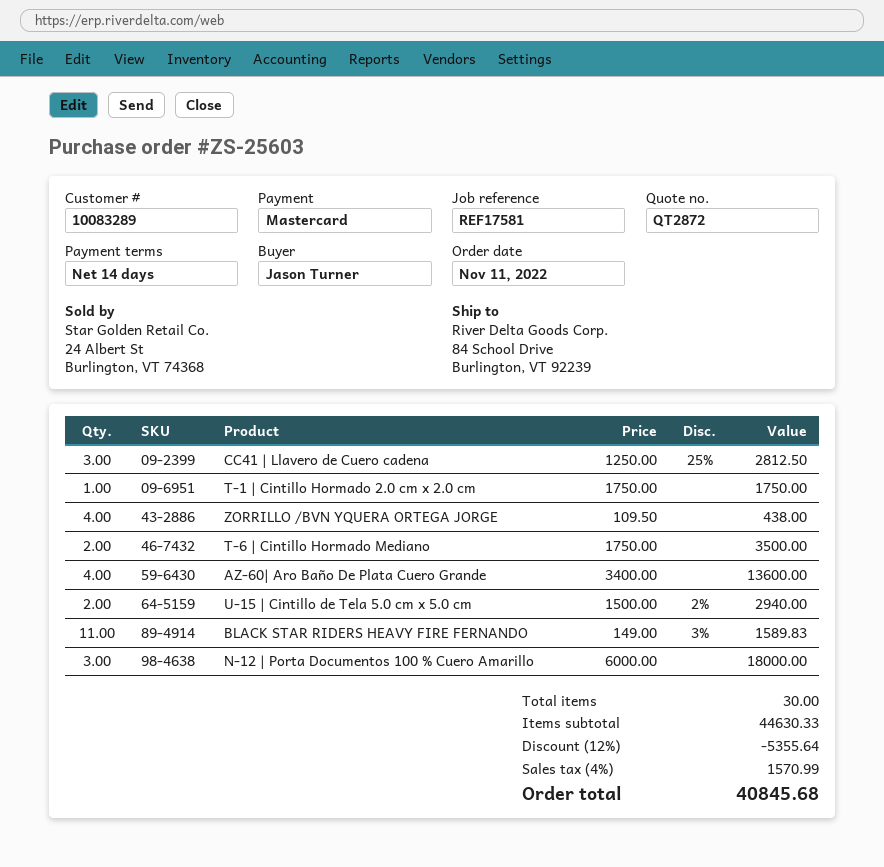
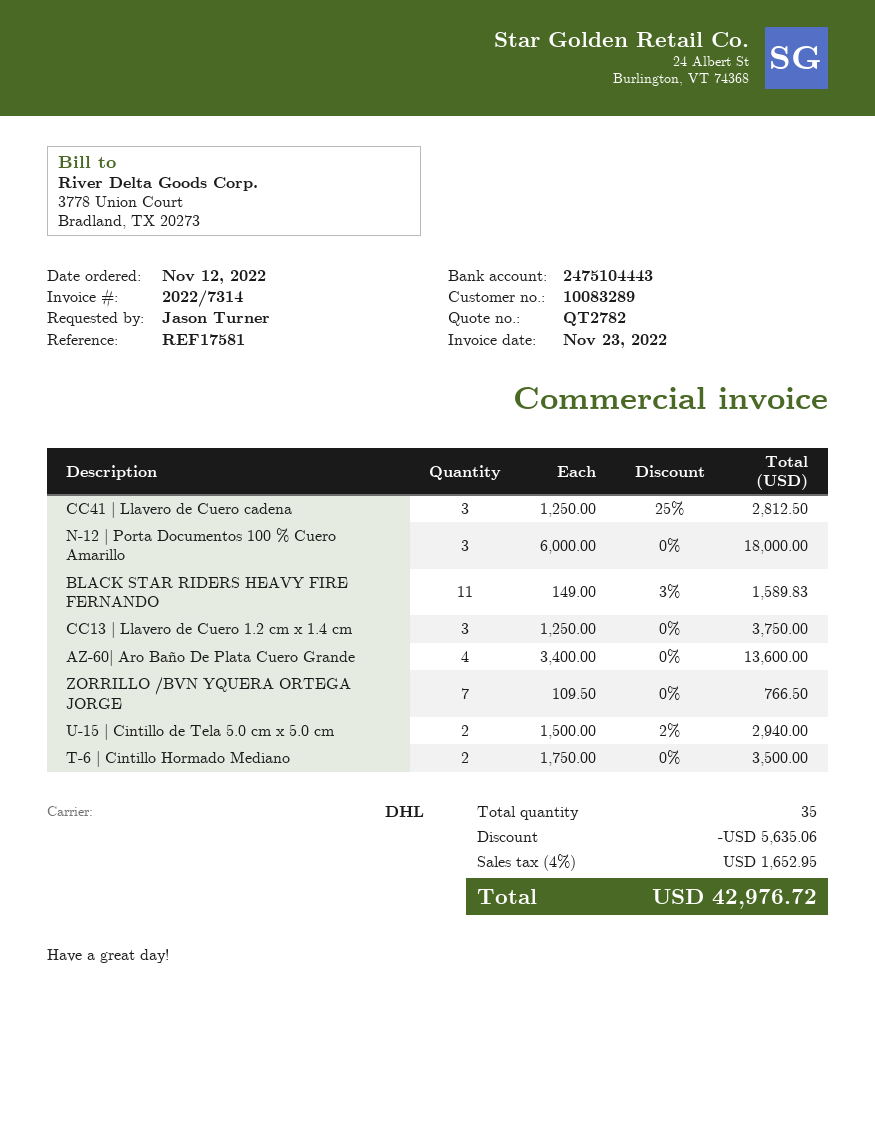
quote number: QT2872 -> QT2782
order date: 2022-11-11 -> 2022-11-12
T-1 | Cintillo Hormado 2.0 cm x 2.0 cm: 1 x 1750.00 = 1750.00 -> none
ZORRILLO /BVN YQUERA ORTEGA JORGE: 4 x 109.50 = 438.00 -> 7 x 109.50 = 766.50
CC13 | Llavero de Cuero 1.2 cm x 1.4 cm: none -> 3 x 1250.00 = 3750.00
total quantity: 30 -> 35
discount: 5355.64 -> 5635.06
tax: 4% = 1570.99 -> 4% = 1652.95
total: 40845.68 -> 42976.72

